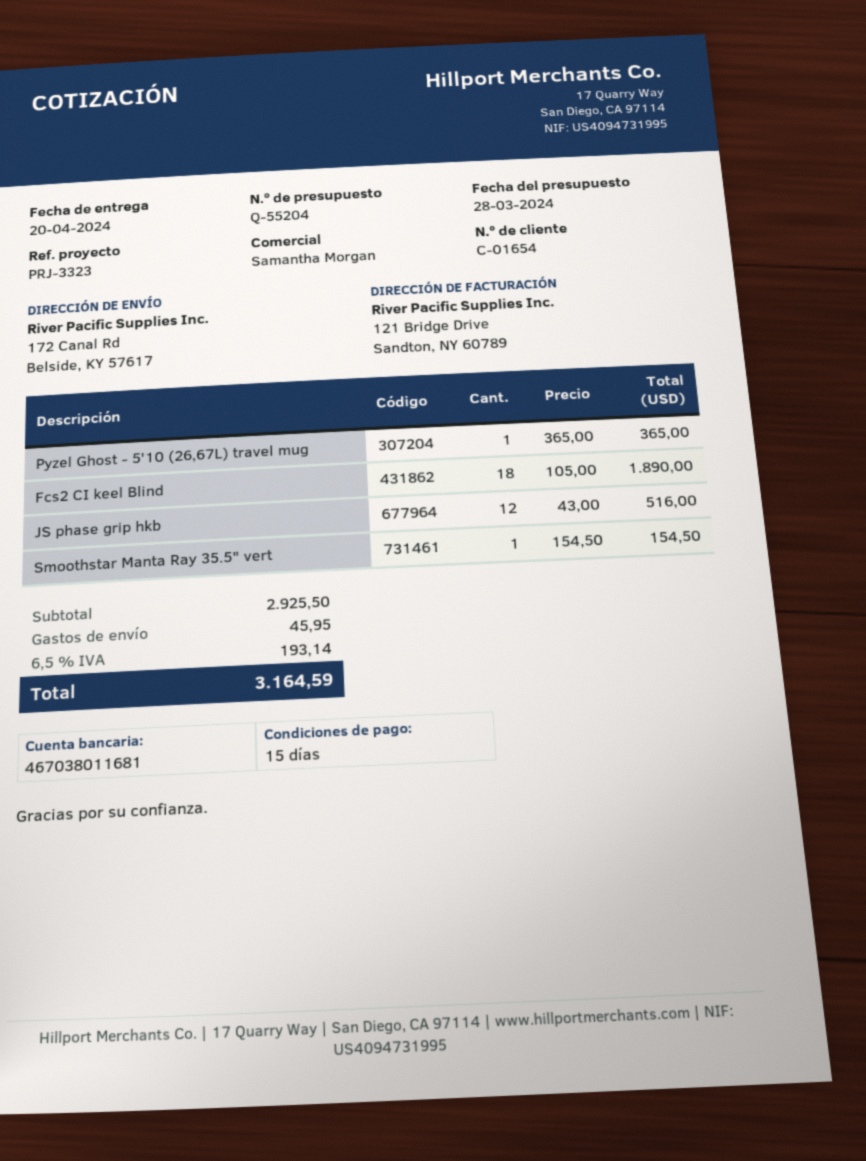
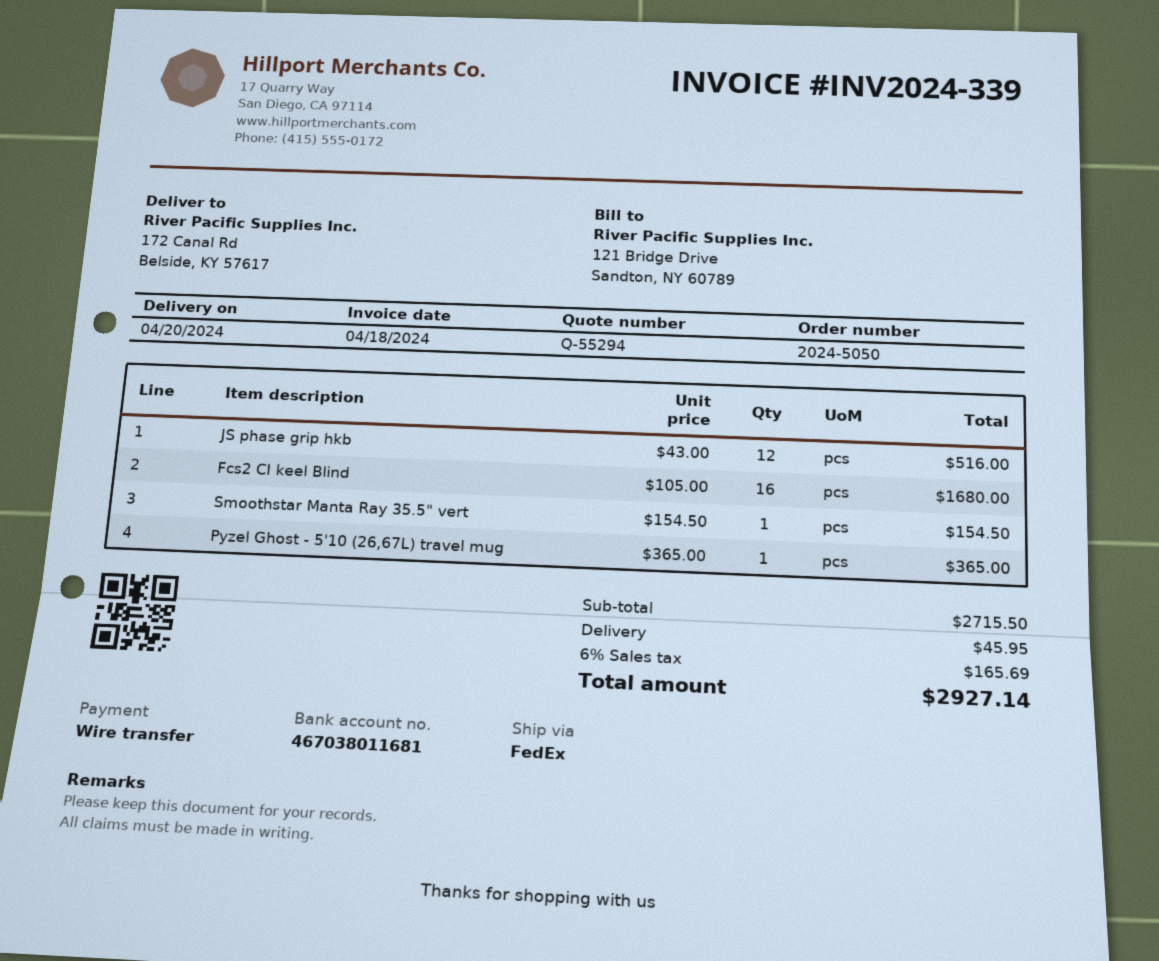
quote number: Q-55204 -> Q-55294
Fcs2 CI keel Blind: 18 x 105.00 = 1890.00 -> 16 x 105.00 = 1680.00
subtotal: 2925.50 -> 2715.50
tax: 6.5% = 193.14 -> 6% = 165.69
total: 3164.59 -> 2927.14

